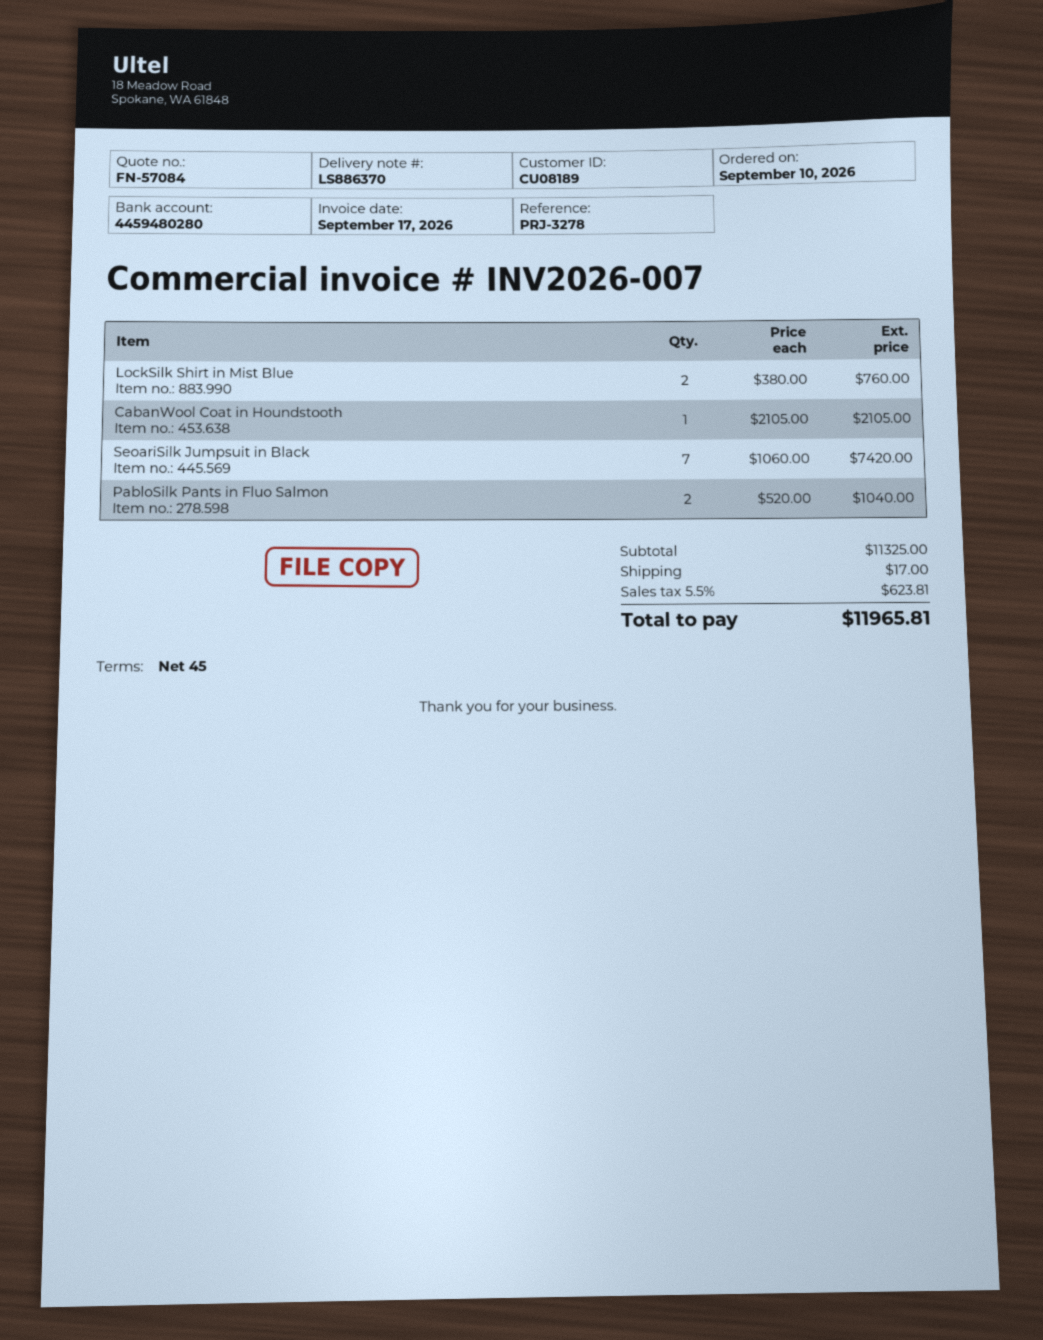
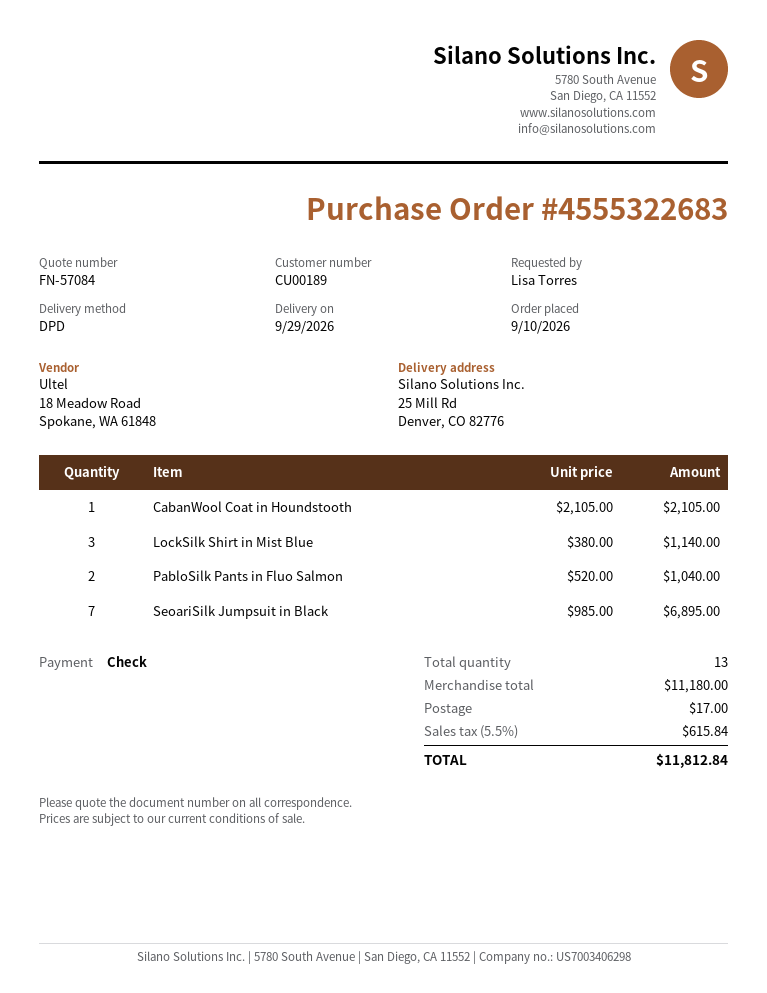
customer number: CU08189 -> CU00189
LockSilk Shirt in Mist Blue: 2 x 380.00 = 760.00 -> 3 x 380.00 = 1140.00
SeoariSilk Jumpsuit in Black: 7 x 1060.00 = 7420.00 -> 7 x 985.00 = 6895.00
subtotal: 11325.00 -> 11180.00
tax: 5.5% = 623.81 -> 5.5% = 615.84
total: 11965.81 -> 11812.84

